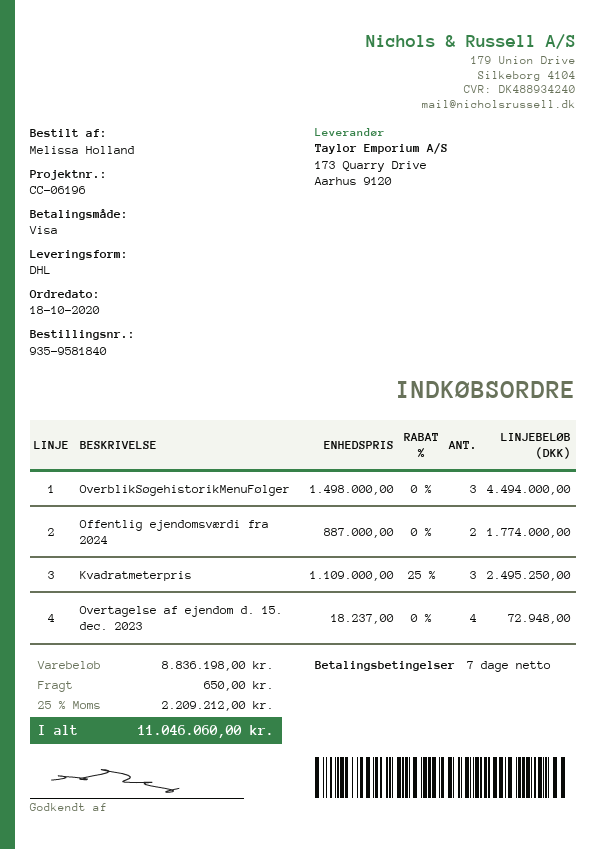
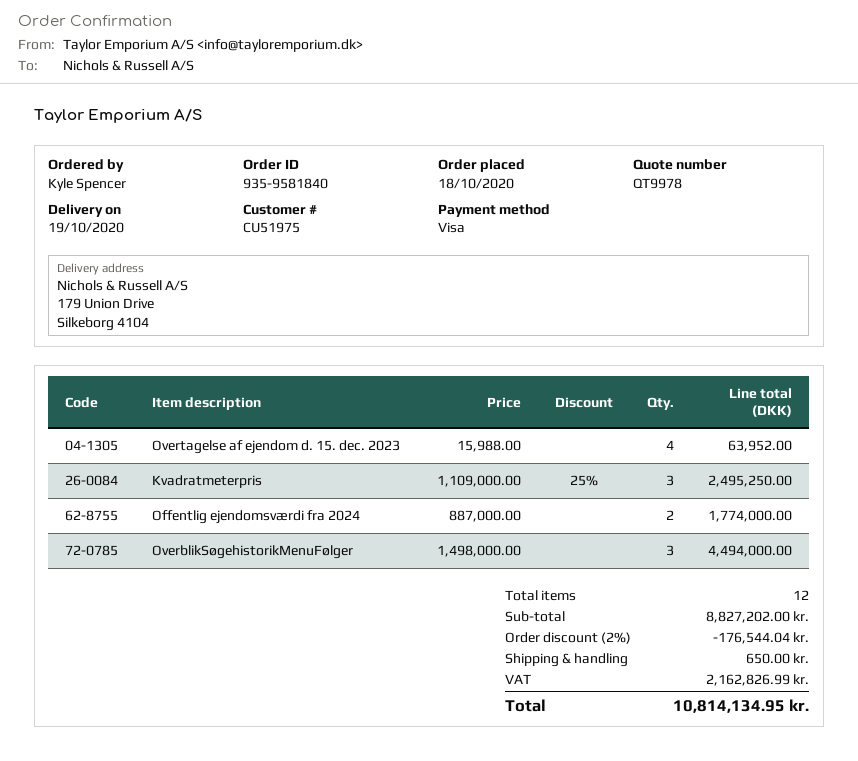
ordered by: Melissa Holland -> Kyle Spencer
Overtagelse af ejendom d. 15. dec. 2023: 4 x 18237.00 = 72948.00 -> 4 x 15988.00 = 63952.00
subtotal: 8836198.00 -> 8827202.00
discount: none -> 2% = 176544.04
tax: 2209212.00 -> 2162826.99
total: 11046060.00 -> 10814134.95

